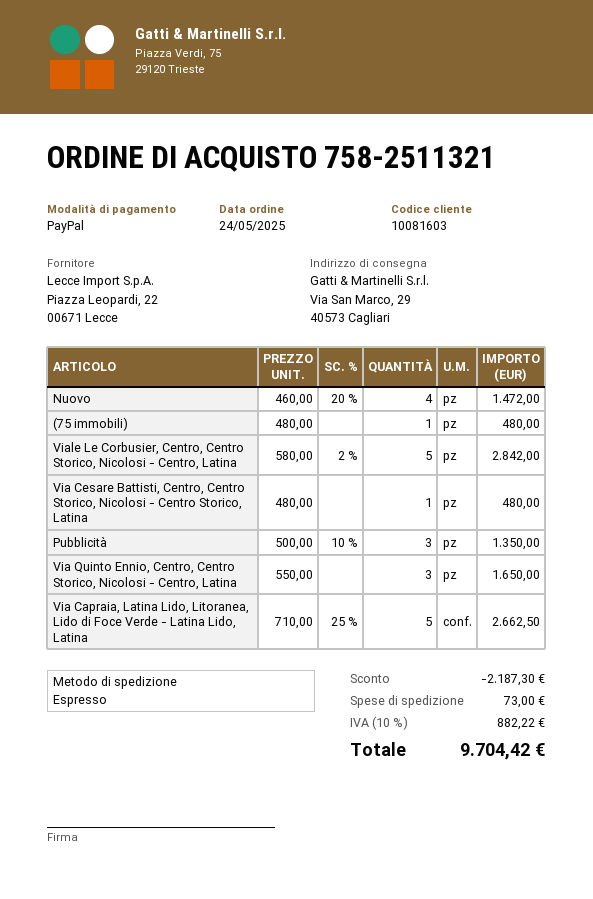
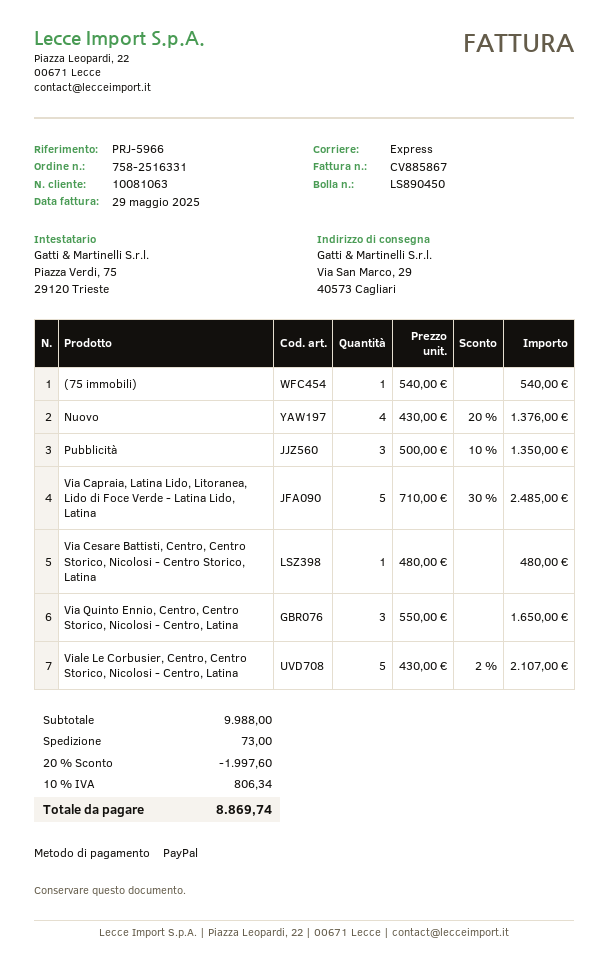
order number: 758-2511321 -> 758-2516331
customer number: 10081603 -> 10081063
Nuovo: 4 x 460.00 - 20% = 1472.00 -> 4 x 430.00 - 20% = 1376.00
(75 immobili): 1 x 480.00 = 480.00 -> 1 x 540.00 = 540.00
Viale Le Corbusier, Centro, Centro Storico, Nicolosi - Centro, Latina: 5 x 580.00 - 2% = 2842.00 -> 5 x 430.00 - 2% = 2107.00
Via Capraia, Latina Lido, Litoranea, Lido di Foce Verde - Latina Lido, Latina: 5 x 710.00 - 25% = 2662.50 -> 5 x 710.00 - 30% = 2485.00
discount: 2187.30 -> 1997.60
tax: 10% = 882.22 -> 10% = 806.34
total: 9704.42 -> 8869.74

